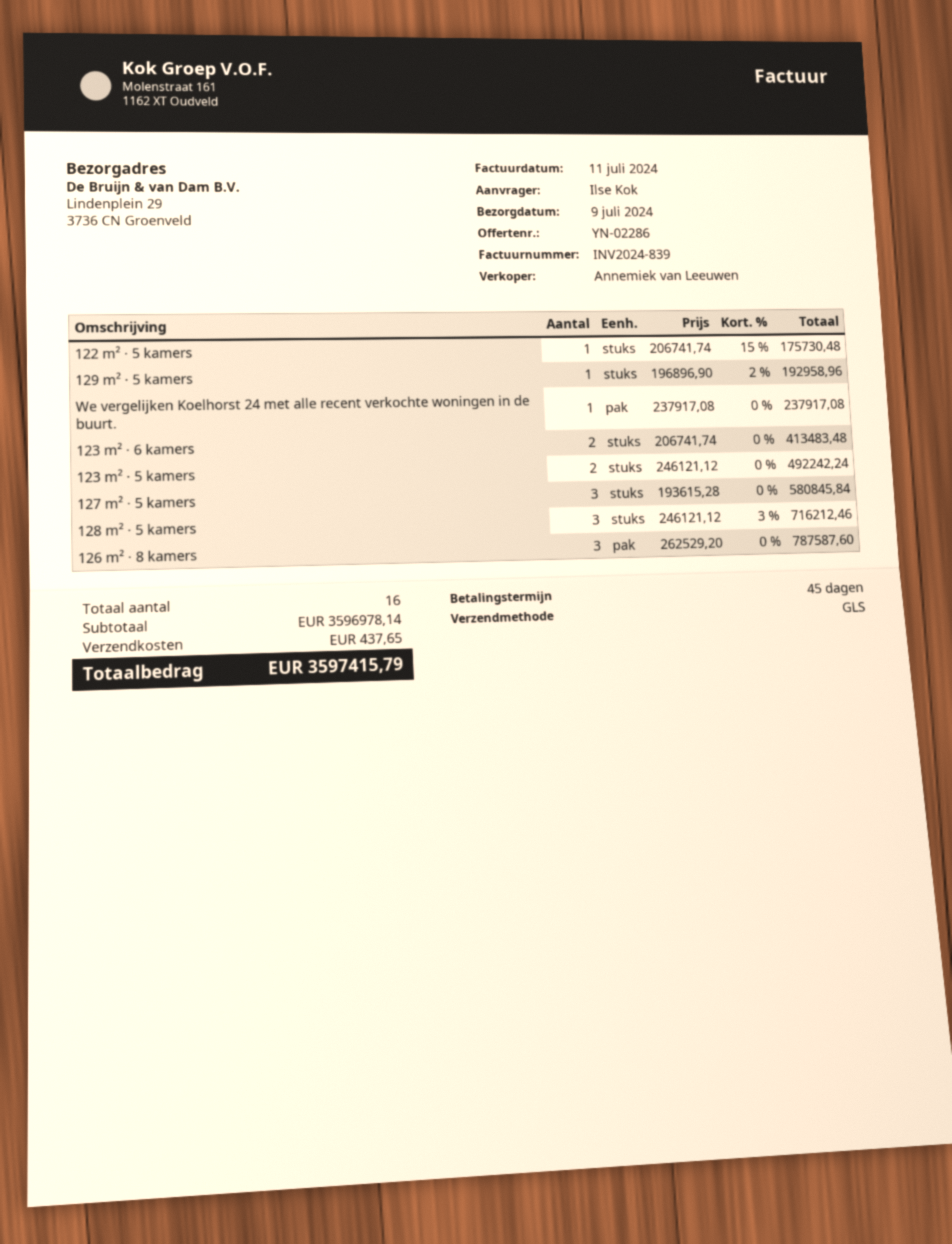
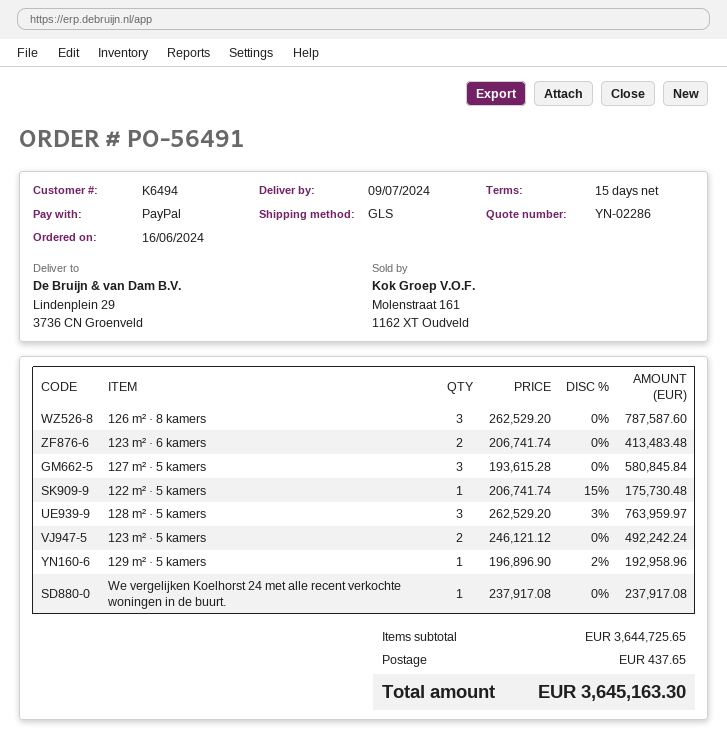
payment terms: 45 days -> 15 days
128 m² · 5 kamers: 3 x 246121.12 - 3% = 716212.46 -> 3 x 262529.20 - 3% = 763959.97
subtotal: 3596978.14 -> 3644725.65
total: 3597415.79 -> 3645163.30

